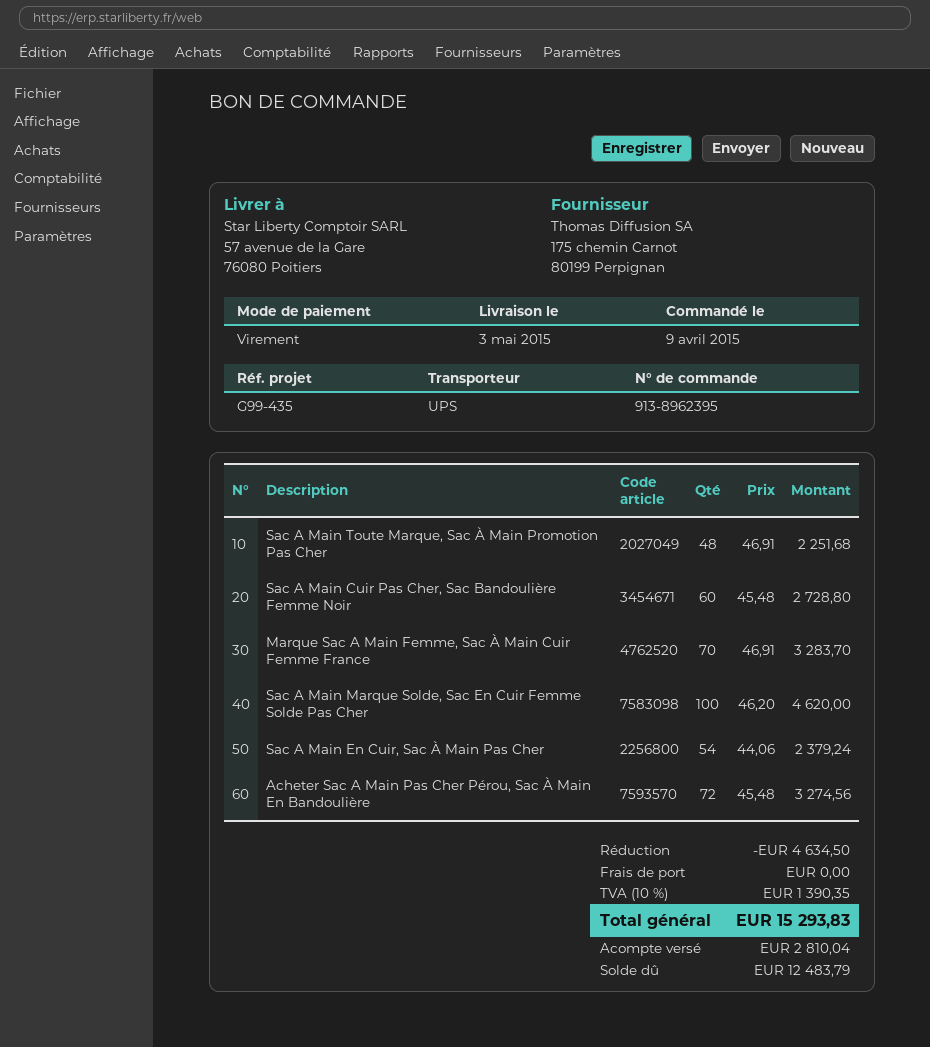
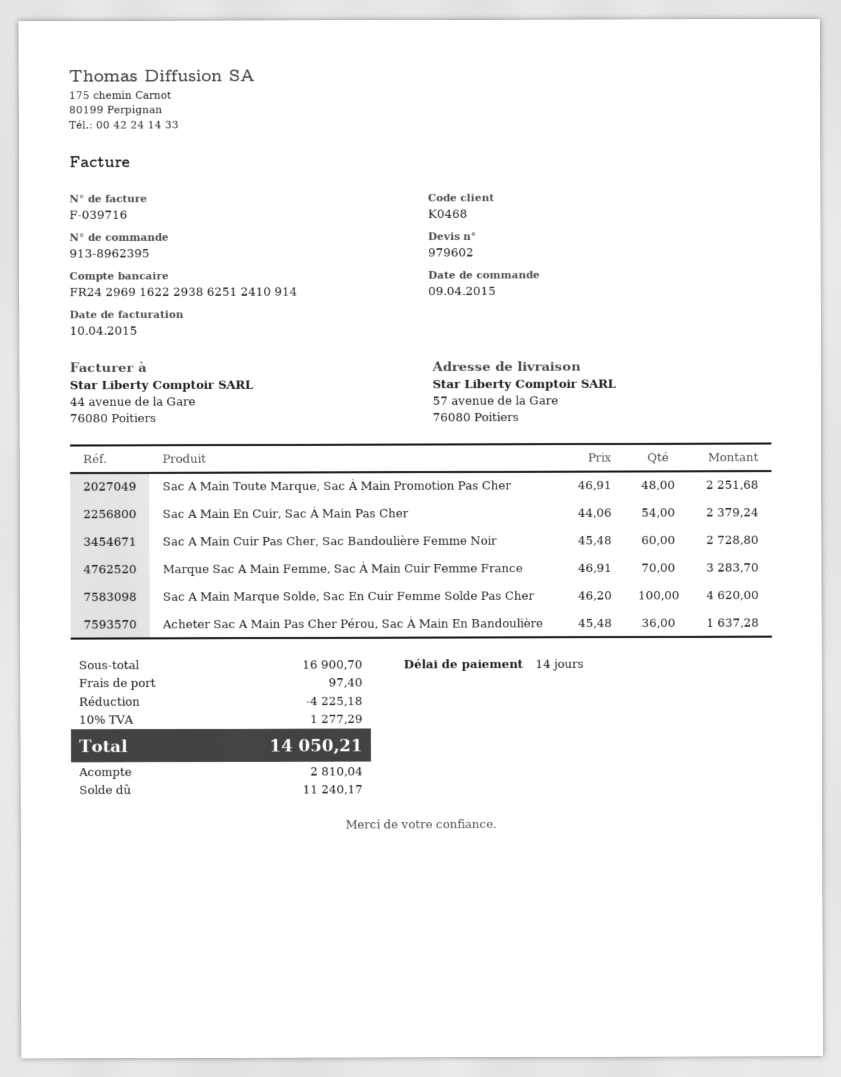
Acheter Sac A Main Pas Cher Pérou, Sac À Main En Bandoulière: 72 x 45.48 = 3274.56 -> 36 x 45.48 = 1637.28
discount: 4634.50 -> 4225.18
shipping: 0.00 -> 97.40
tax: 10% = 1390.35 -> 10% = 1277.29
total: 15293.83 -> 14050.21
balance: 12483.79 -> 11240.17

